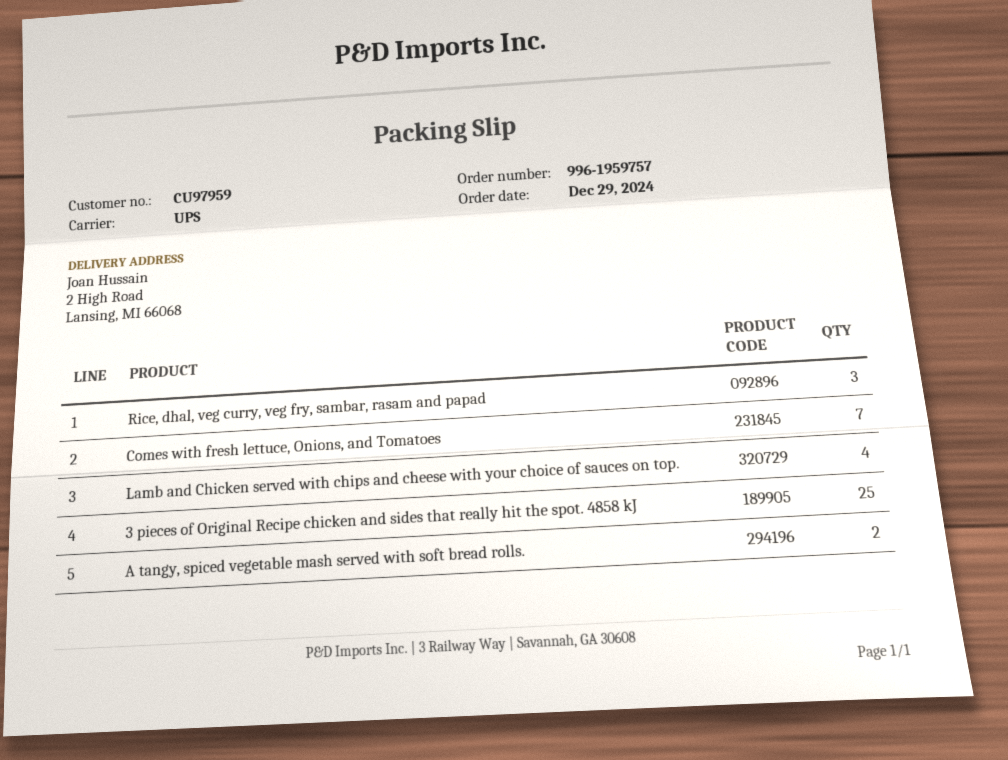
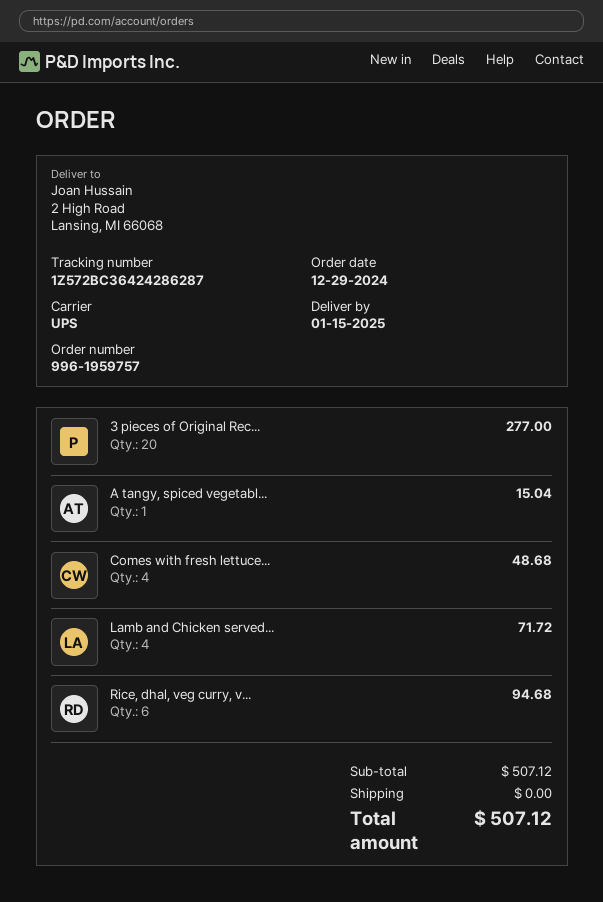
Rice, dhal, veg curry, veg fry, sambar, rasam and papad: 3 -> 6
Comes with fresh lettuce, Onions, and Tomatoes: 7 -> 4
3 pieces of Original Recipe chicken and sides that really hit the spot. 4858 kJ: 25 -> 20
A tangy, spiced vegetable mash served with soft bread rolls.: 2 -> 1

